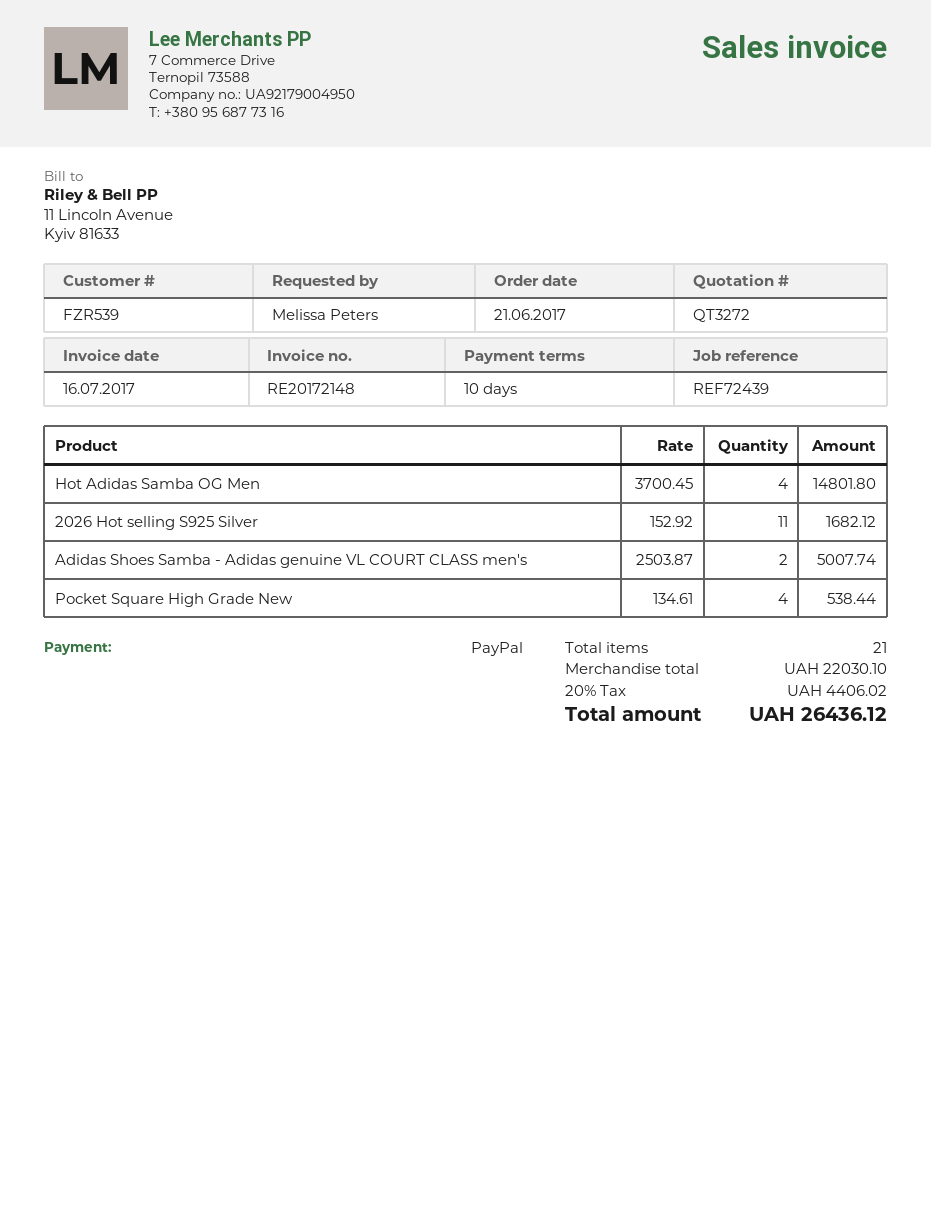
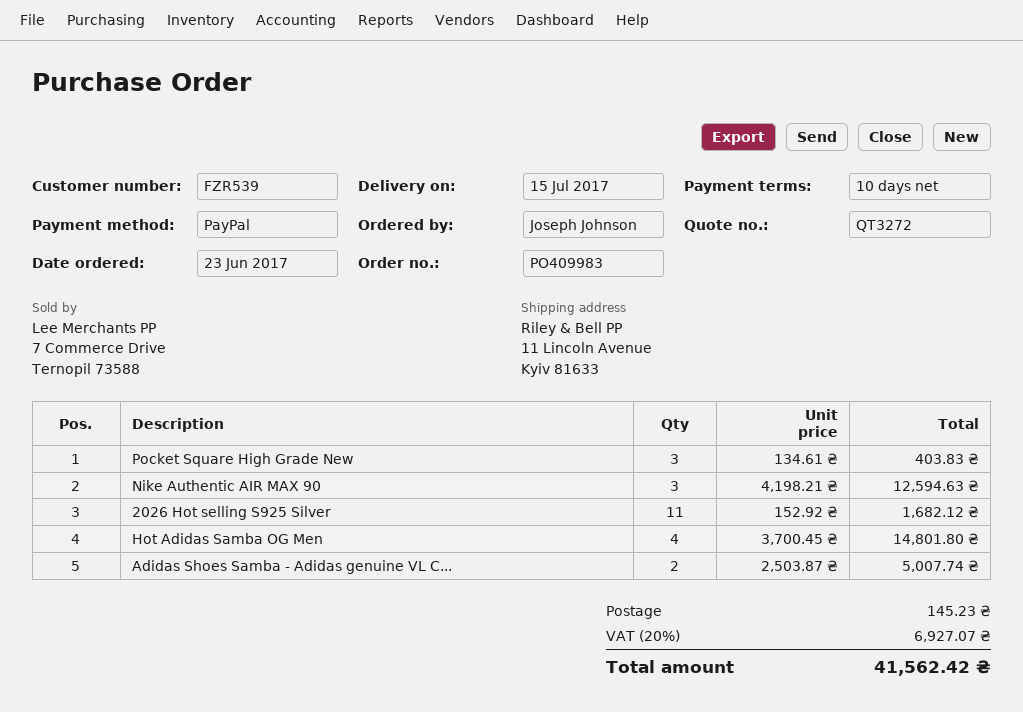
order date: 2017-06-21 -> 2017-06-23
ordered by: Melissa Peters -> Joseph Johnson
Pocket Square High Grade New: 4 x 134.61 = 538.44 -> 3 x 134.61 = 403.83
Nike Authentic AIR MAX 90: none -> 3 x 4198.21 = 12594.63
shipping: none -> 145.23
tax: 20% = 4406.02 -> 20% = 6927.07
total: 26436.12 -> 41562.42

